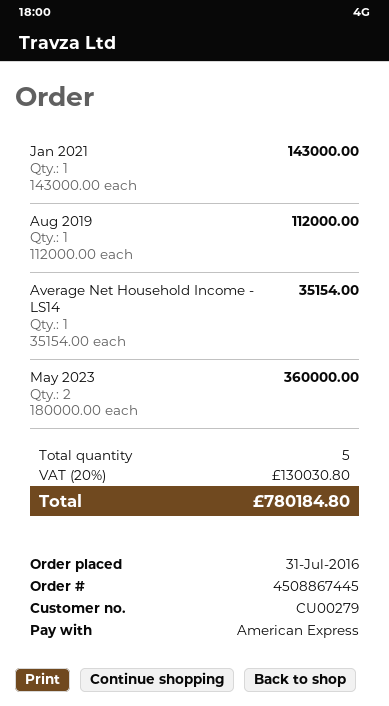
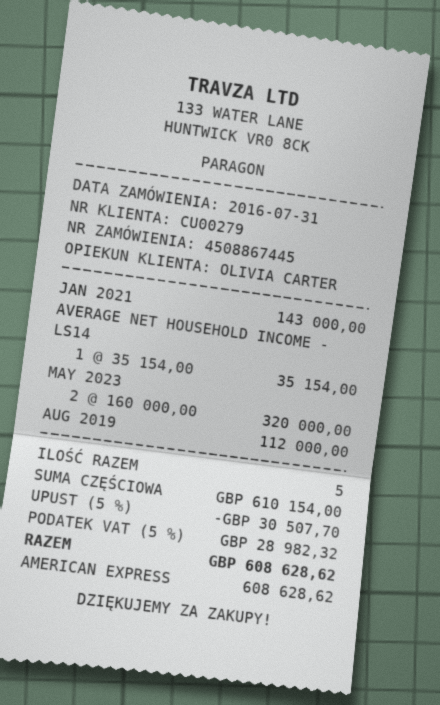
May 2023: 2 x 180000.00 = 360000.00 -> 2 x 160000.00 = 320000.00
discount: none -> 5% = 30507.70
tax: 20% = 130030.80 -> 5% = 28982.32
total: 780184.80 -> 608628.62

